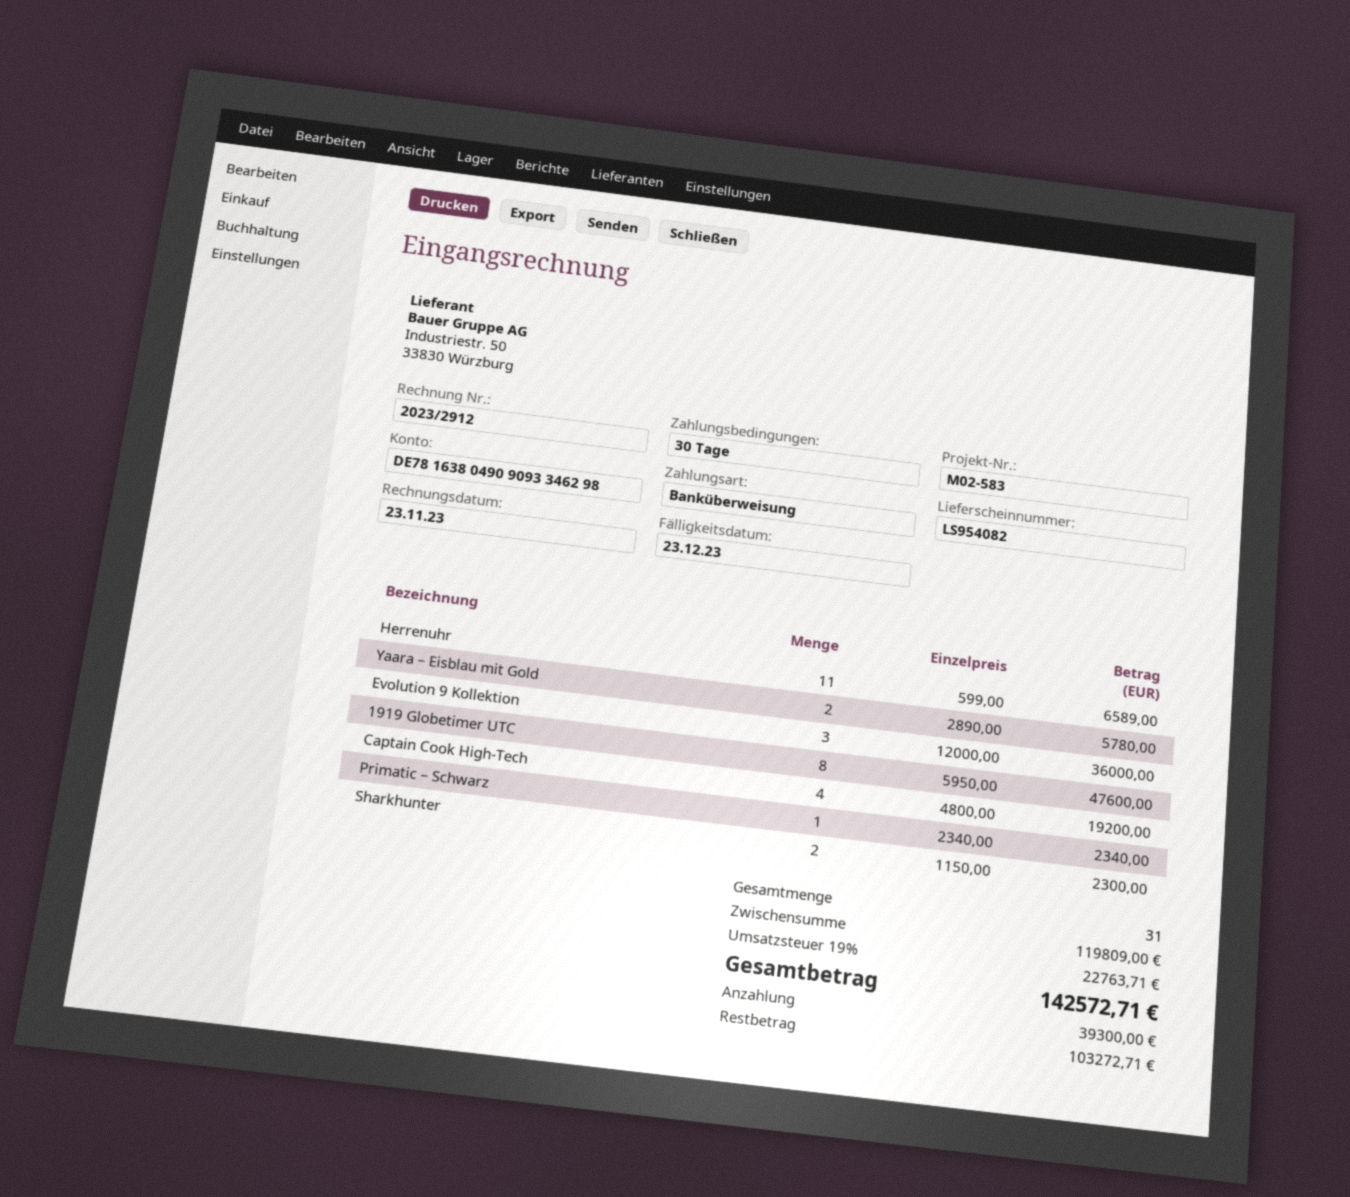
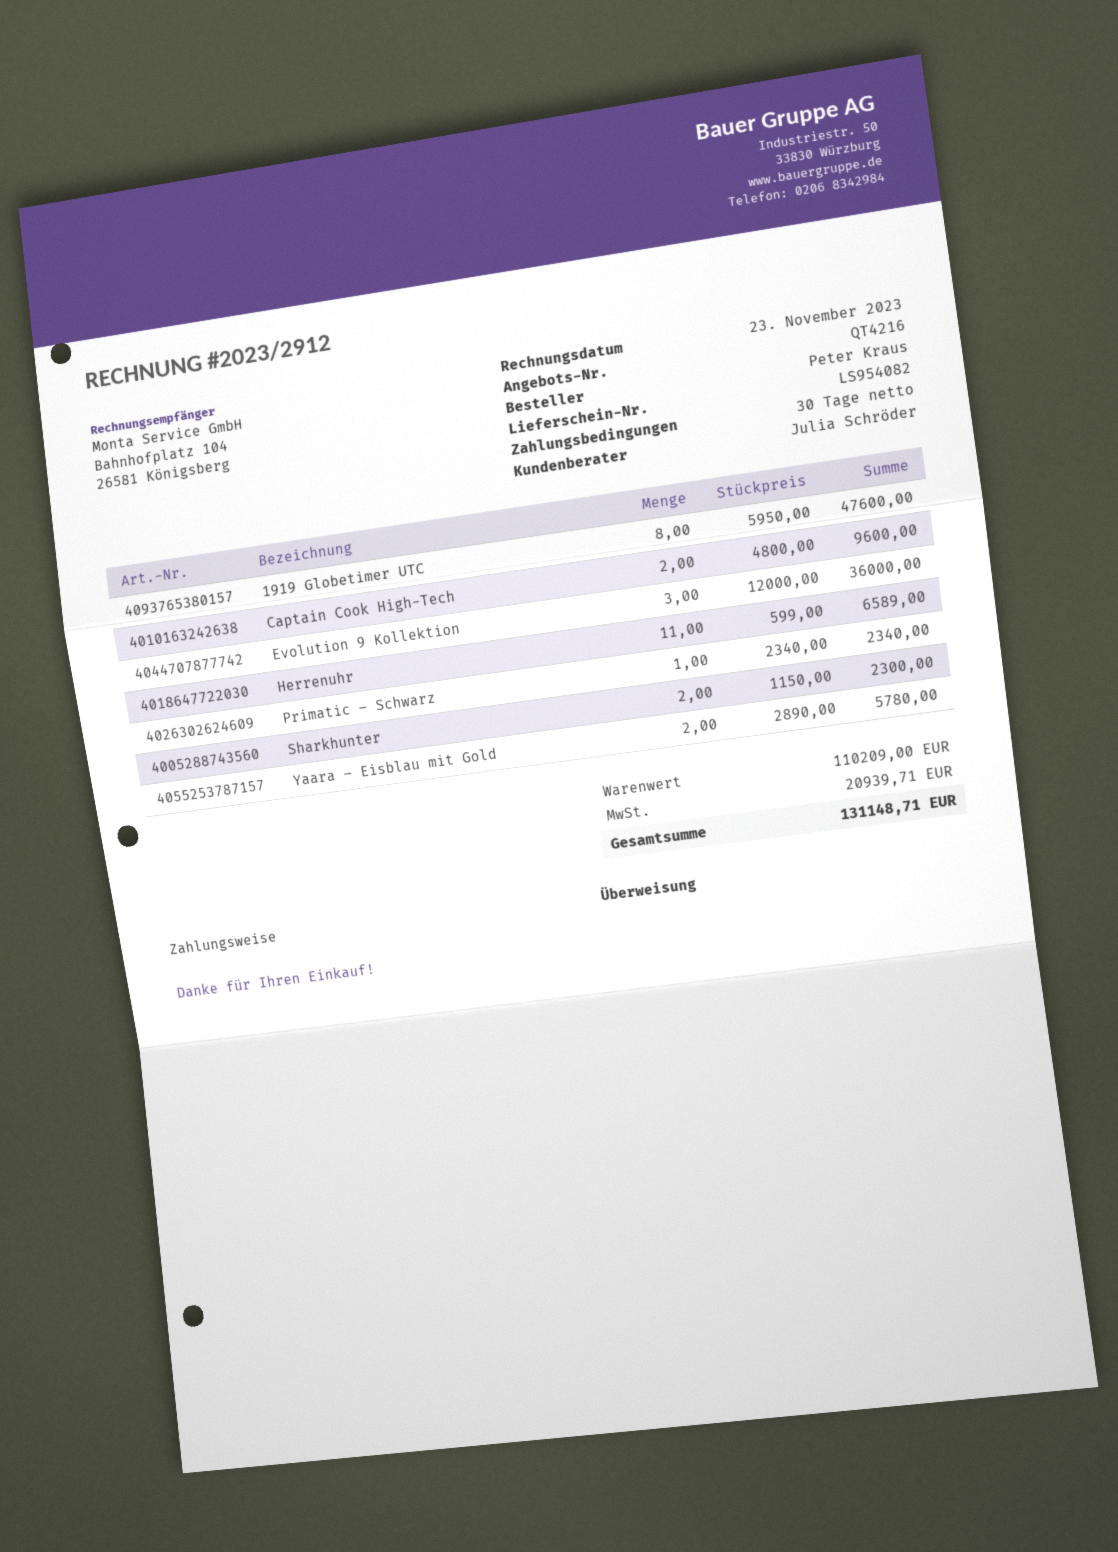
Captain Cook High-Tech: 4 x 4800.00 = 19200.00 -> 2 x 4800.00 = 9600.00
subtotal: 119809.00 -> 110209.00
tax: 22763.71 -> 20939.71
total: 142572.71 -> 131148.71

